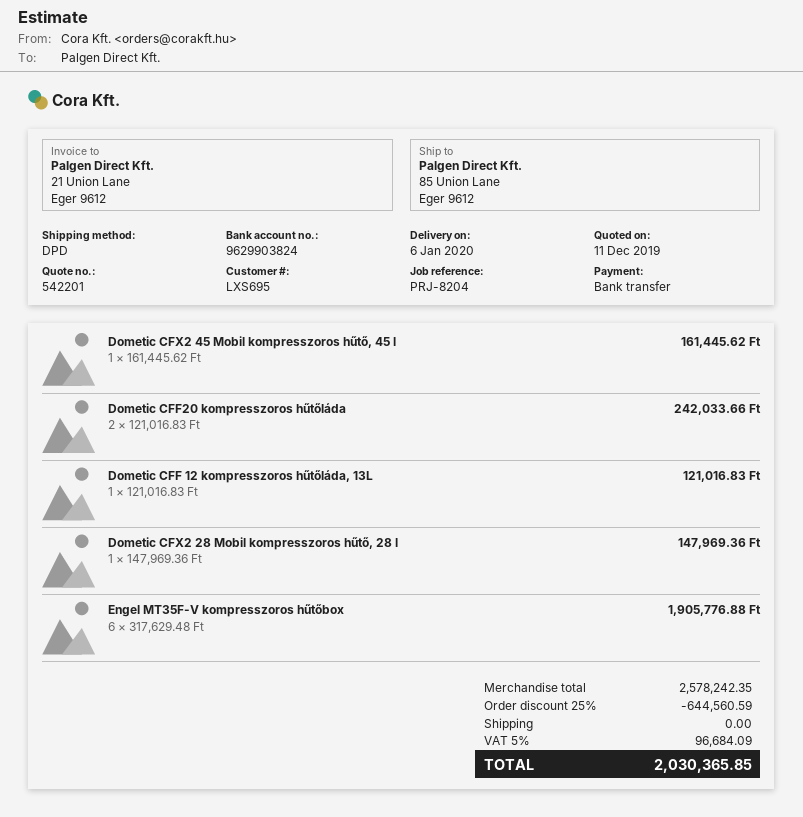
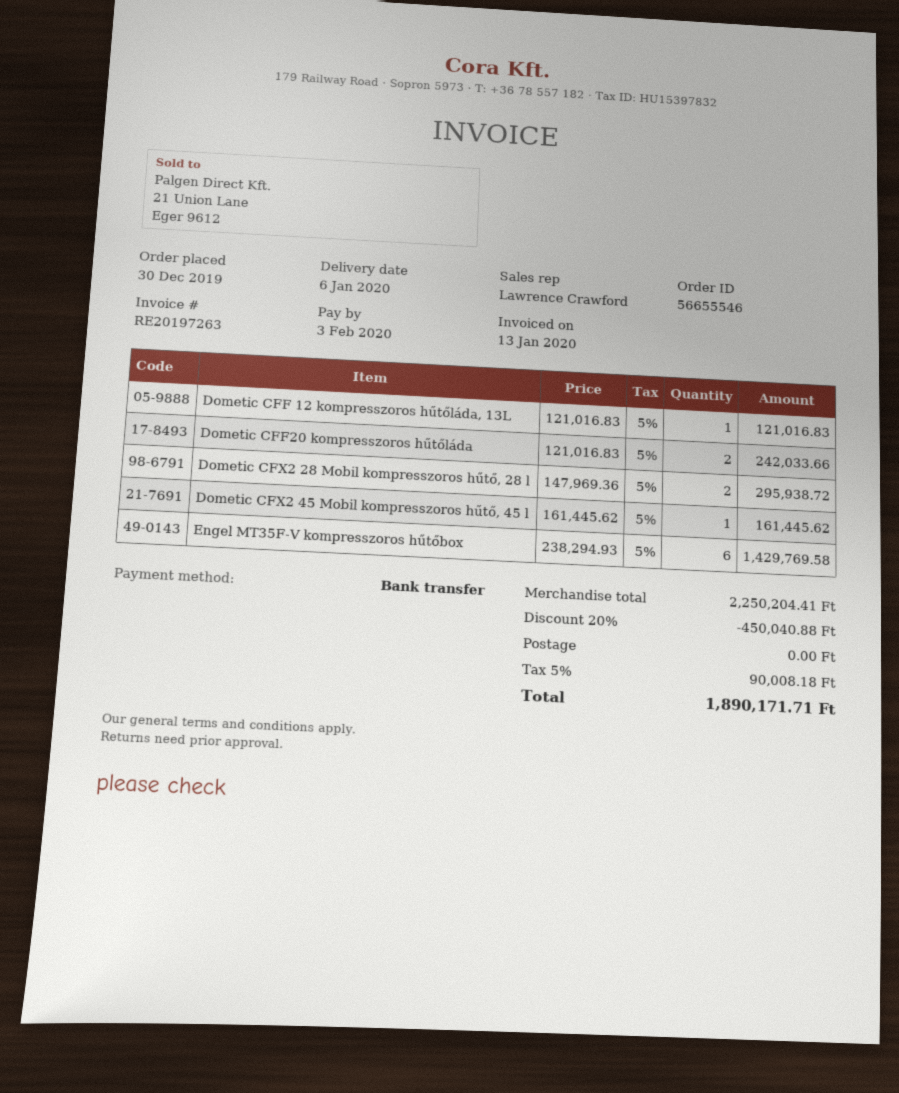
Dometic CFX2 28 Mobil kompresszoros hűtő, 28 l: 1 x 147969.36 = 147969.36 -> 2 x 147969.36 = 295938.72
Engel MT35F-V kompresszoros hűtőbox: 6 x 317629.48 = 1905776.88 -> 6 x 238294.93 = 1429769.58
subtotal: 2578242.35 -> 2250204.41
discount: 25% = 644560.59 -> 20% = 450040.88
tax: 5% = 96684.09 -> 5% = 90008.18
total: 2030365.85 -> 1890171.71

